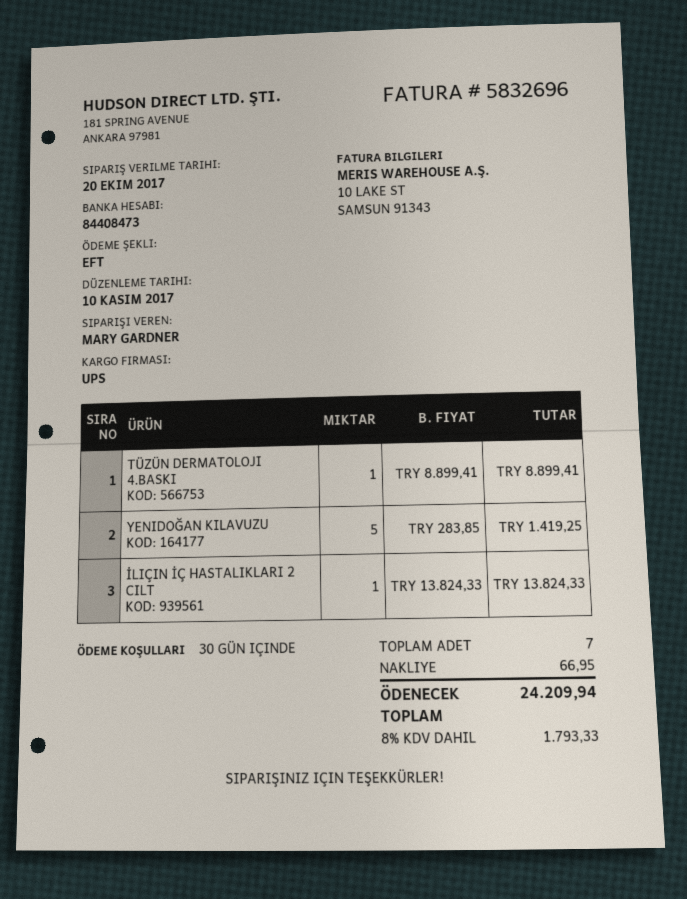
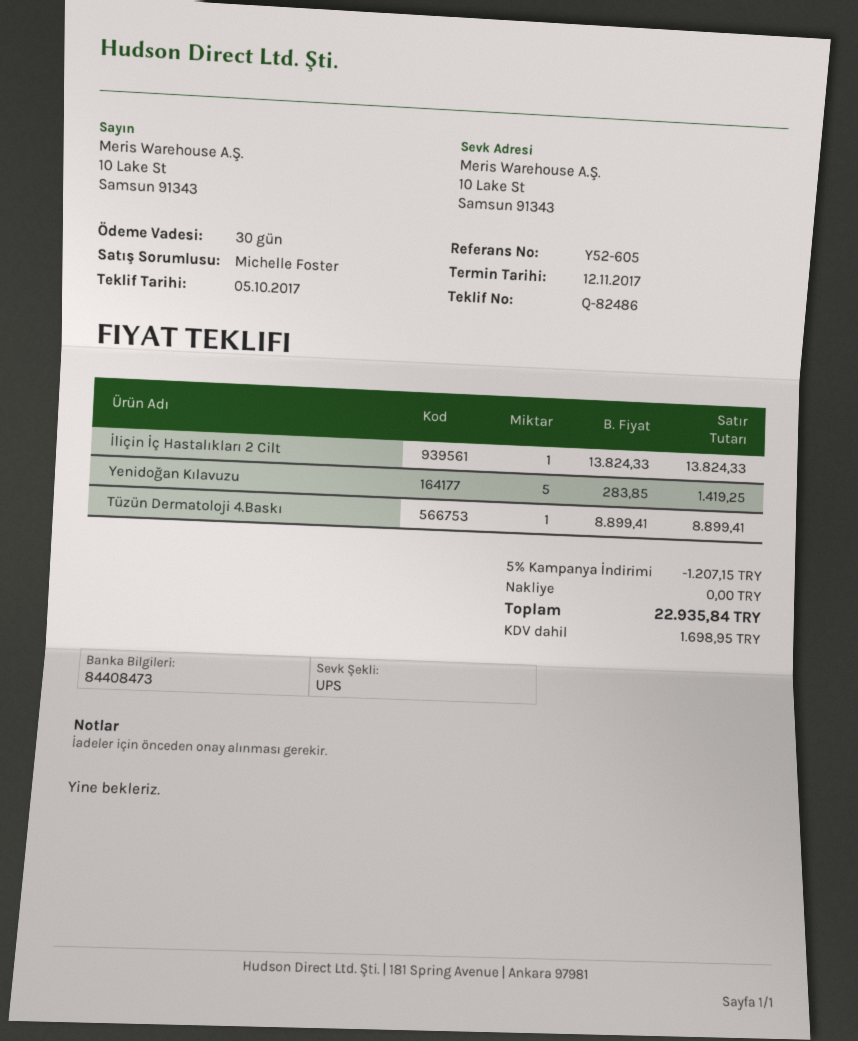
discount: none -> 5% = 1207.15
shipping: 66.95 -> 0.00
tax: 1793.33 -> 1698.95
total: 24209.94 -> 22935.84

